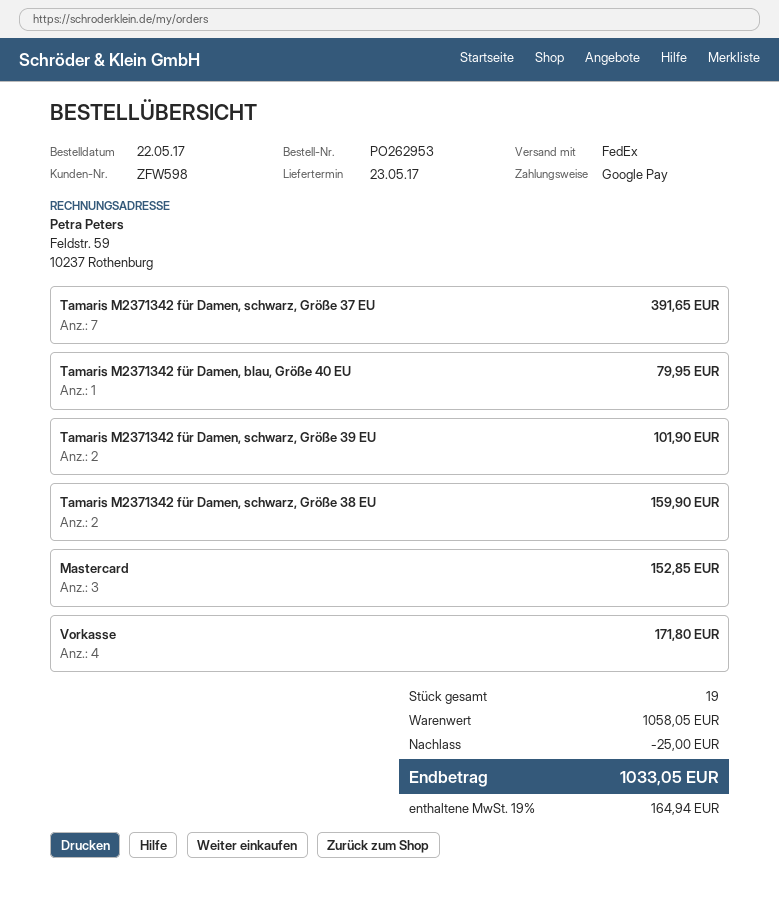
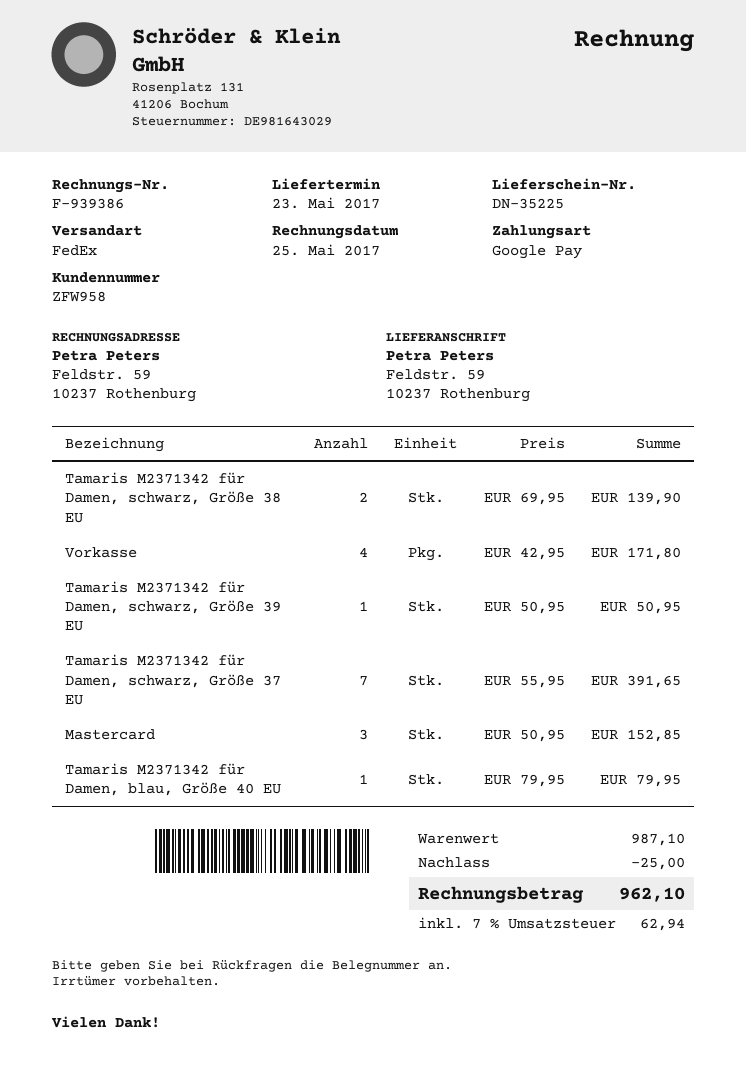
customer number: ZFW598 -> ZFW958
Tamaris M2371342 für Damen, schwarz, Größe 39 EU: 2 for 101.90 -> 1 for 50.95
Tamaris M2371342 für Damen, schwarz, Größe 38 EU: 2 for 159.90 -> 2 for 139.90
subtotal: 1058.05 -> 987.10
tax: 19% = 164.94 -> 7% = 62.94
total: 1033.05 -> 962.10

